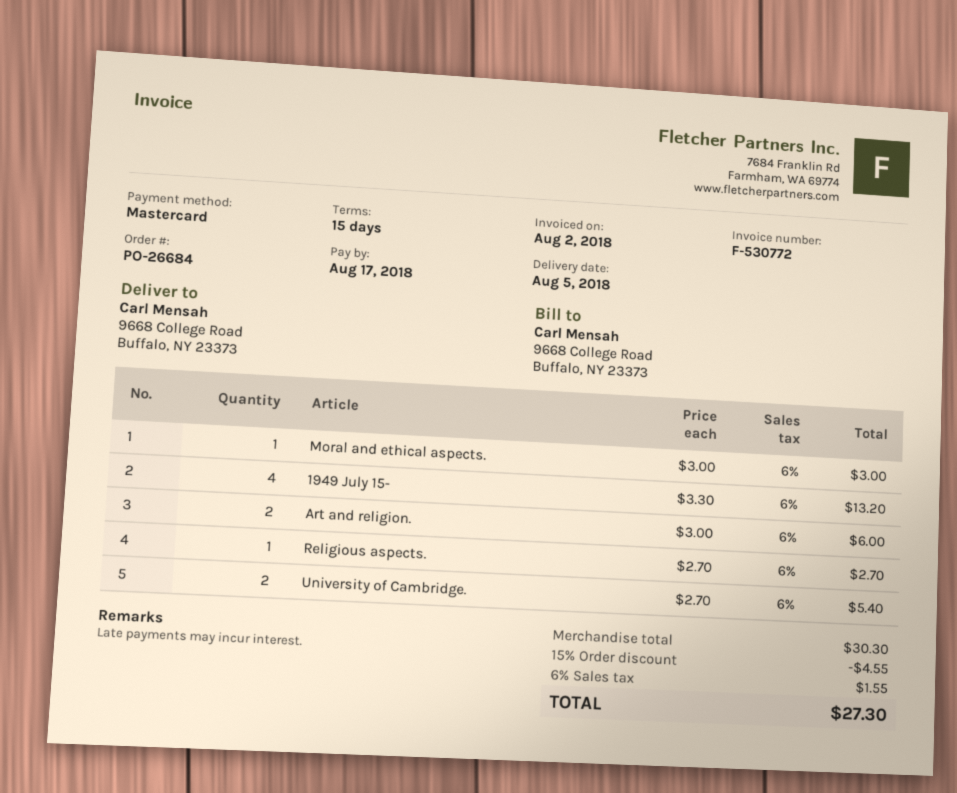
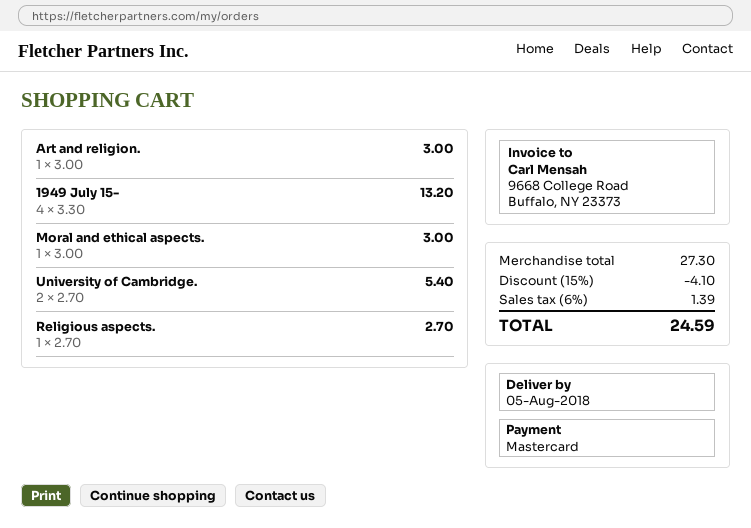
Art and religion.: 2 x 3.00 = 6.00 -> 1 x 3.00 = 3.00
subtotal: 30.30 -> 27.30
discount: 15% = 4.55 -> 15% = 4.10
tax: 6% = 1.55 -> 6% = 1.39
total: 27.30 -> 24.59

